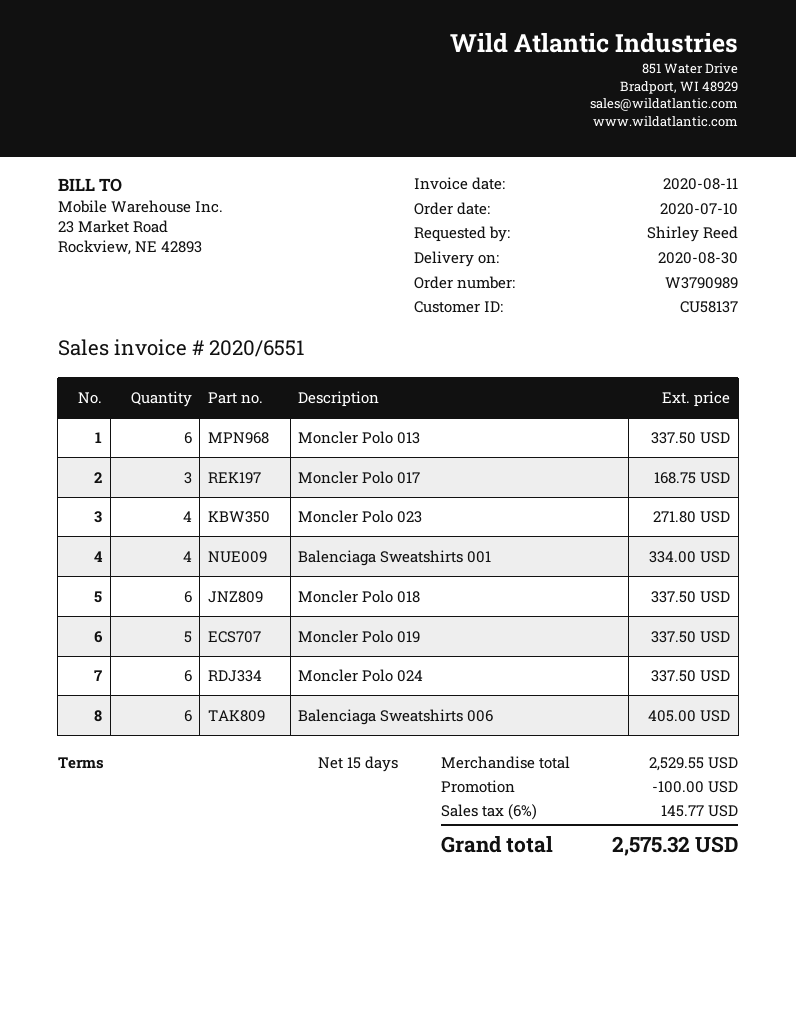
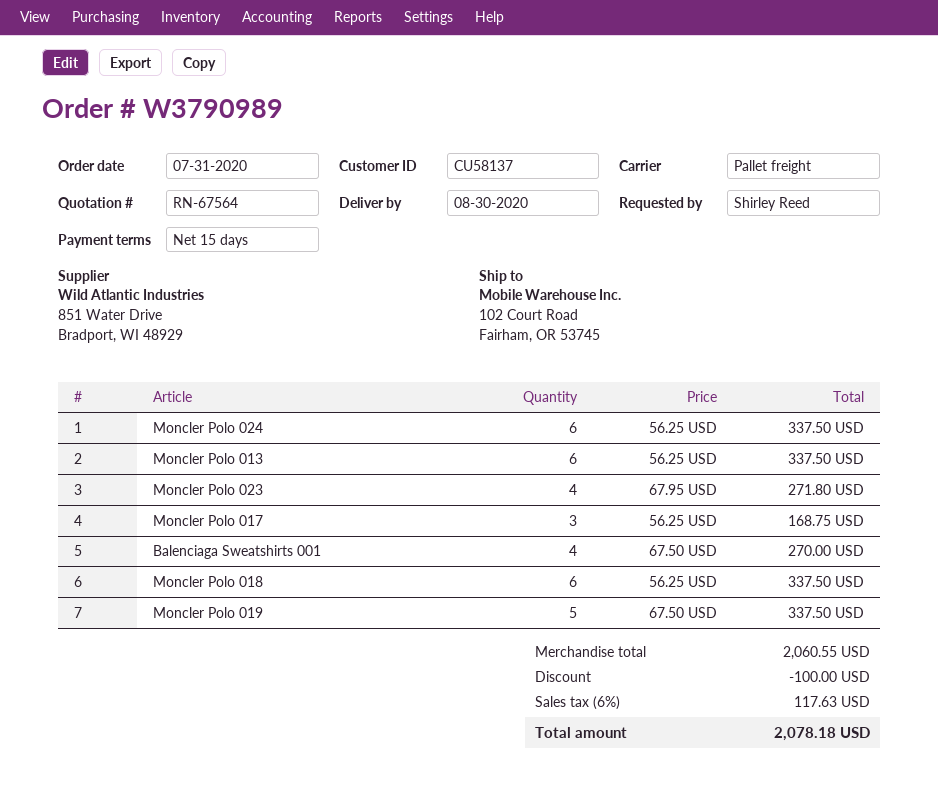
order date: 2020-07-10 -> 2020-07-31
Balenciaga Sweatshirts 001: 4 for 334.00 -> 4 for 270.00
Balenciaga Sweatshirts 006: 6 for 405.00 -> none
subtotal: 2529.55 -> 2060.55
tax: 6% = 145.77 -> 6% = 117.63
total: 2575.32 -> 2078.18

